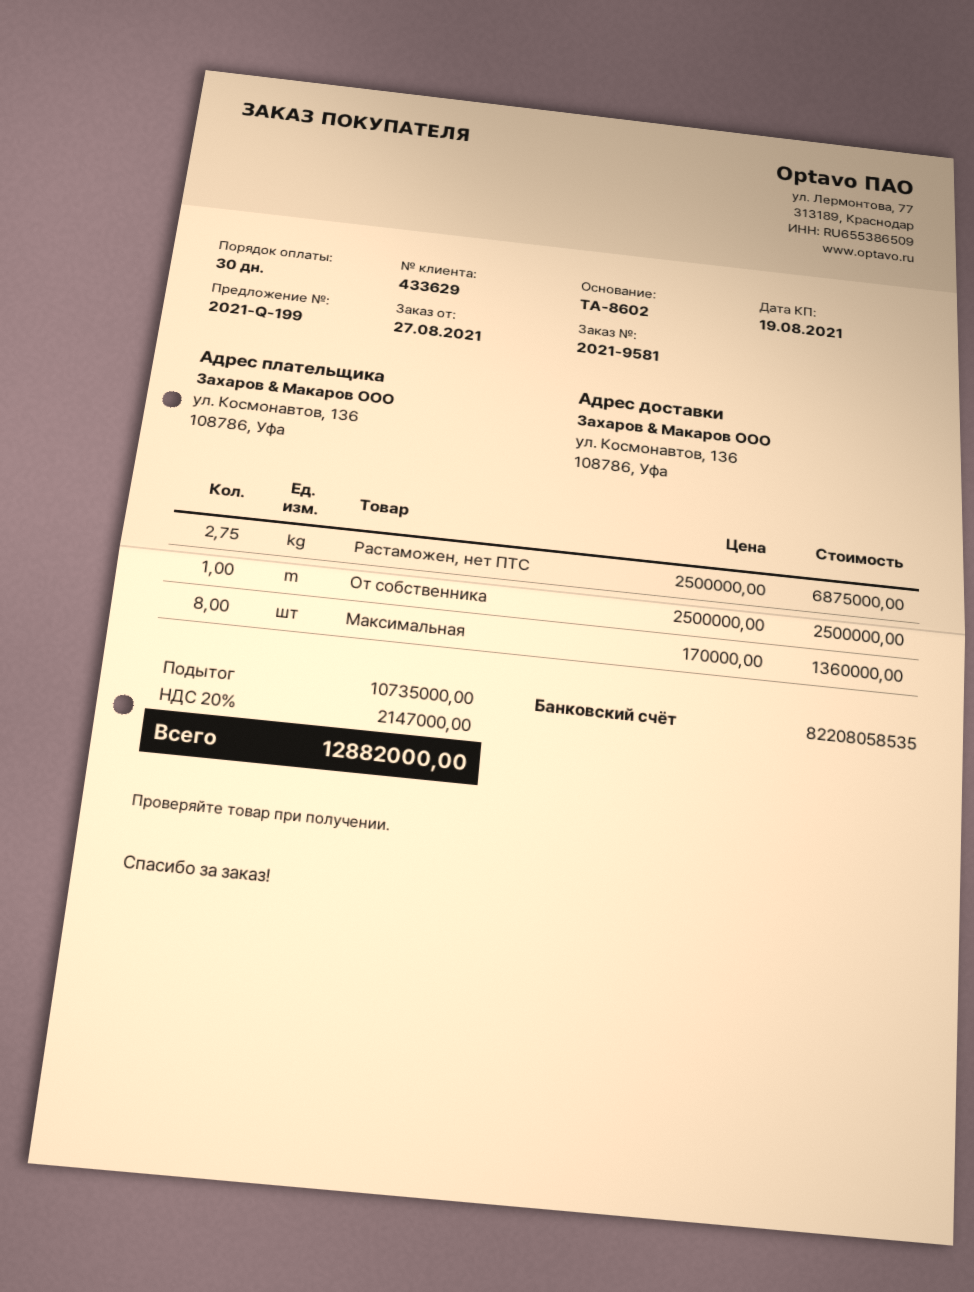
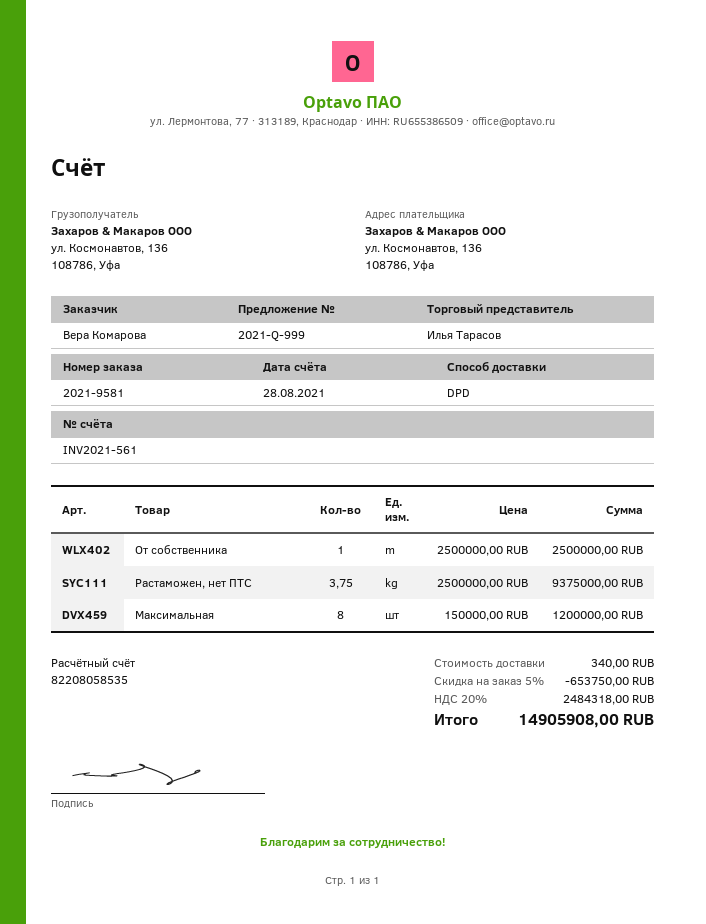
quote number: 2021-Q-199 -> 2021-Q-999
Растаможен, нет ПТС: 2.75 x 2500000.00 = 6875000.00 -> 3.75 x 2500000.00 = 9375000.00
Максимальная: 8 x 170000.00 = 1360000.00 -> 8 x 150000.00 = 1200000.00
discount: none -> 5% = 653750.00
shipping: none -> 340.00
tax: 20% = 2147000.00 -> 20% = 2484318.00
total: 12882000.00 -> 14905908.00

